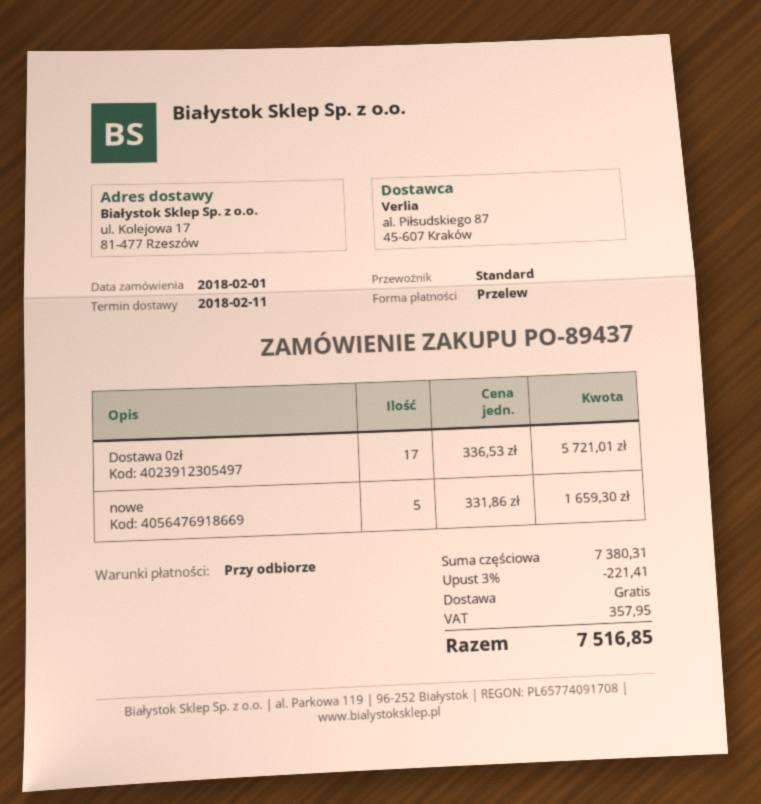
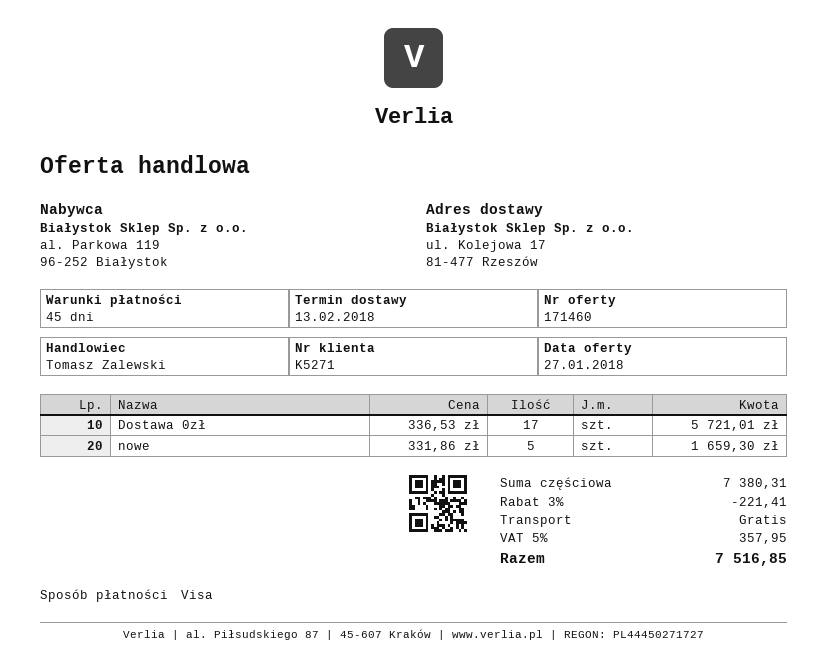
delivery date: 2018-02-11 -> 2018-02-13
payment terms: on receipt -> 45 days
payment method: bank transfer -> Visa

